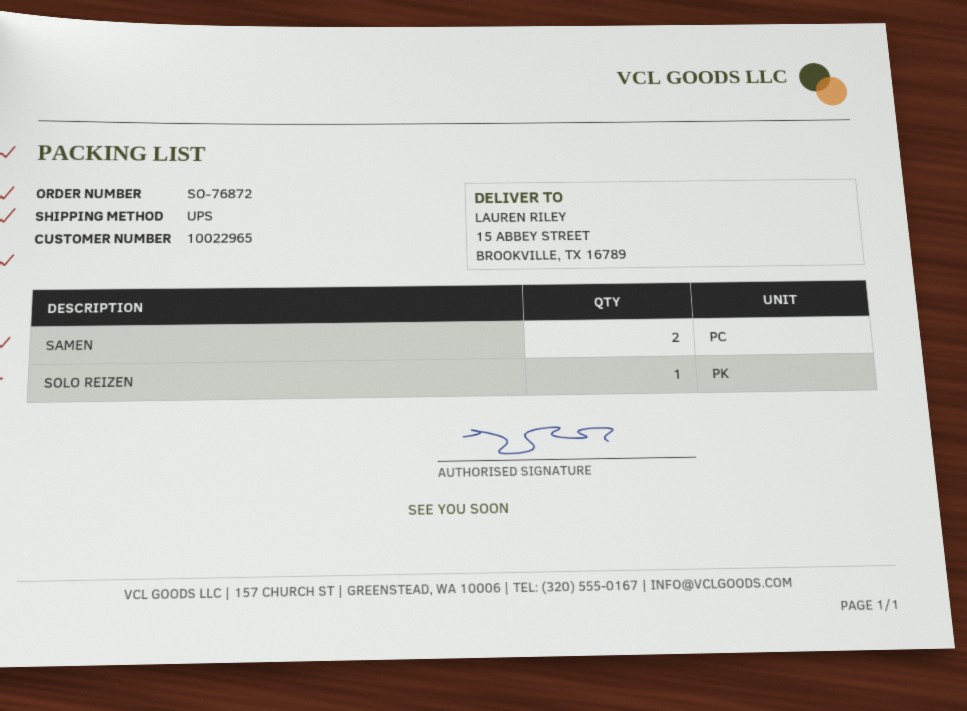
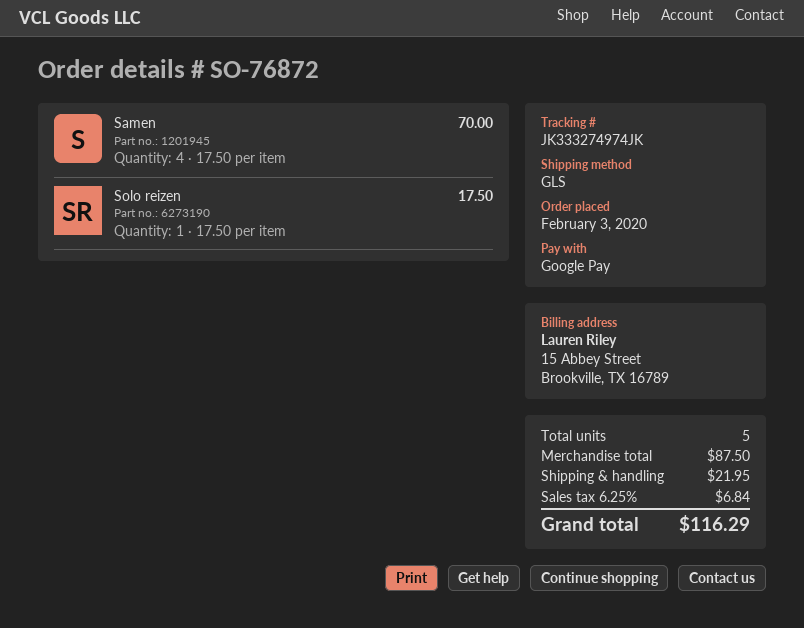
shipping method: UPS -> GLS
SAMEN: 2 -> 4

